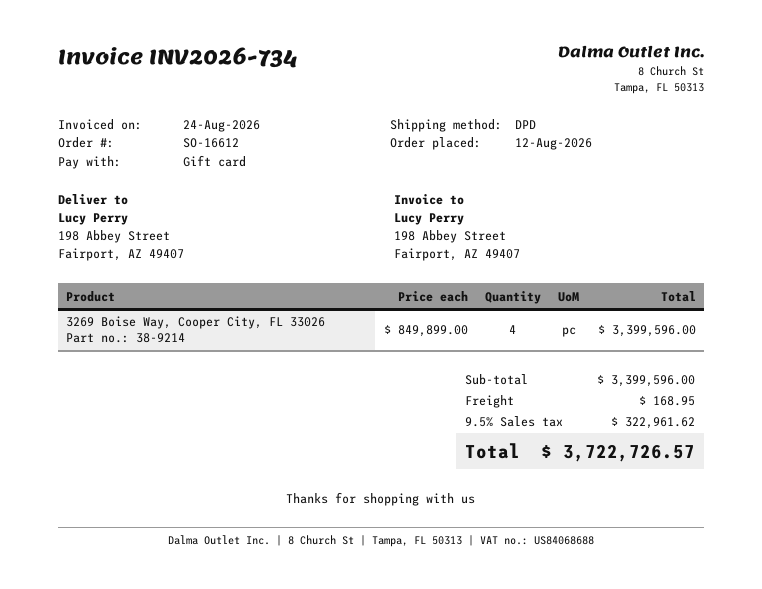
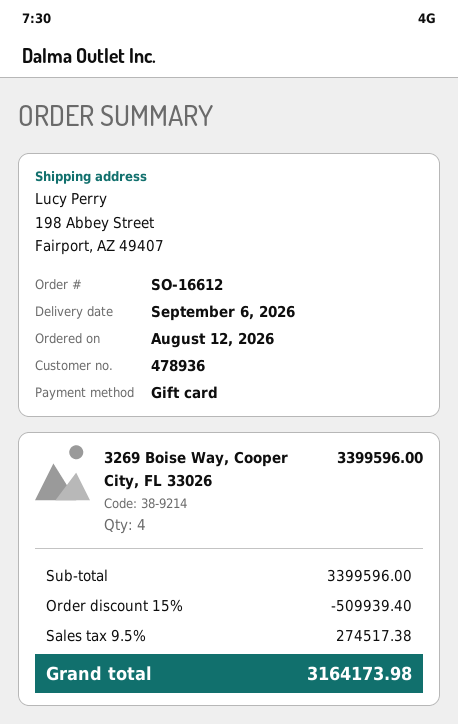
discount: none -> 15% = 509939.40
shipping: 168.95 -> none
tax: 9.5% = 322961.62 -> 9.5% = 274517.38
total: 3722726.57 -> 3164173.98

